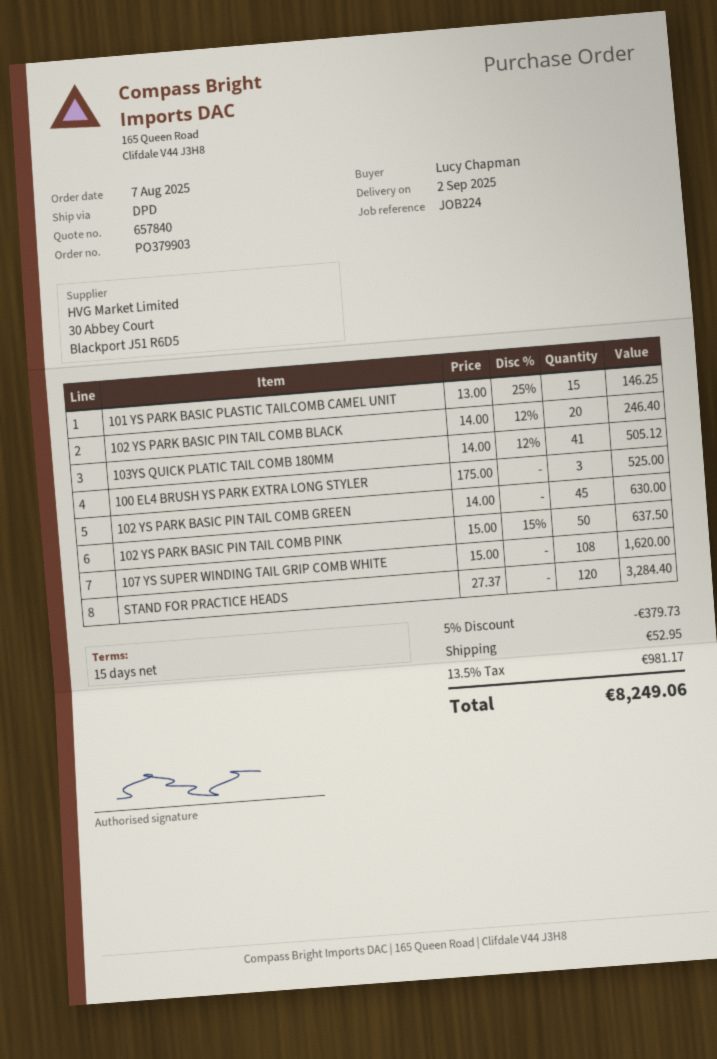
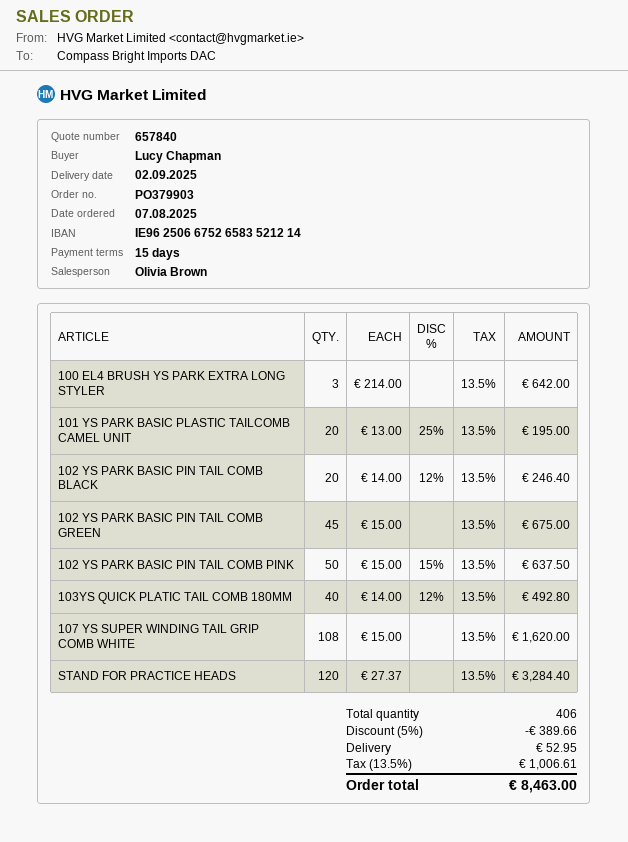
101 YS PARK BASIC PLASTIC TAILCOMB CAMEL UNIT: 15 x 13.00 - 25% = 146.25 -> 20 x 13.00 - 25% = 195.00
103YS QUICK PLATIC TAIL COMB 180MM: 41 x 14.00 - 12% = 505.12 -> 40 x 14.00 - 12% = 492.80
100 EL4 BRUSH YS PARK EXTRA LONG STYLER: 3 x 175.00 = 525.00 -> 3 x 214.00 = 642.00
102 YS PARK BASIC PIN TAIL COMB GREEN: 45 x 14.00 = 630.00 -> 45 x 15.00 = 675.00
discount: 5% = 379.73 -> 5% = 389.66
tax: 13.5% = 981.17 -> 13.5% = 1006.61
total: 8249.06 -> 8463.00

